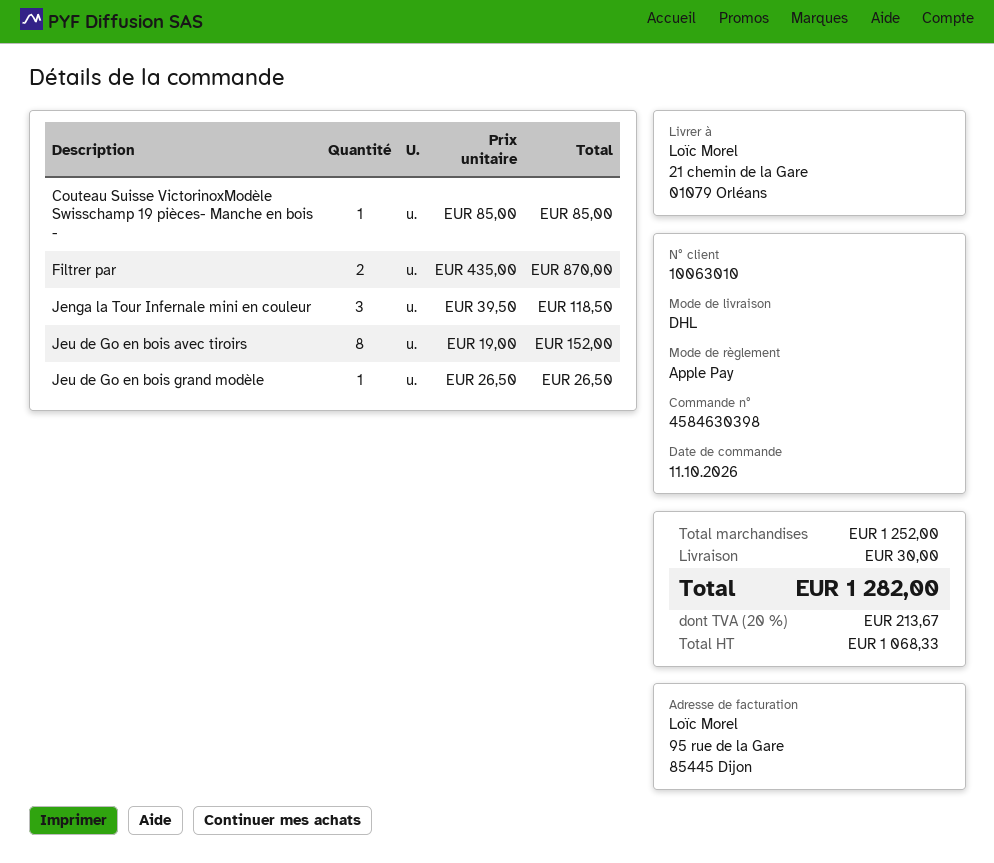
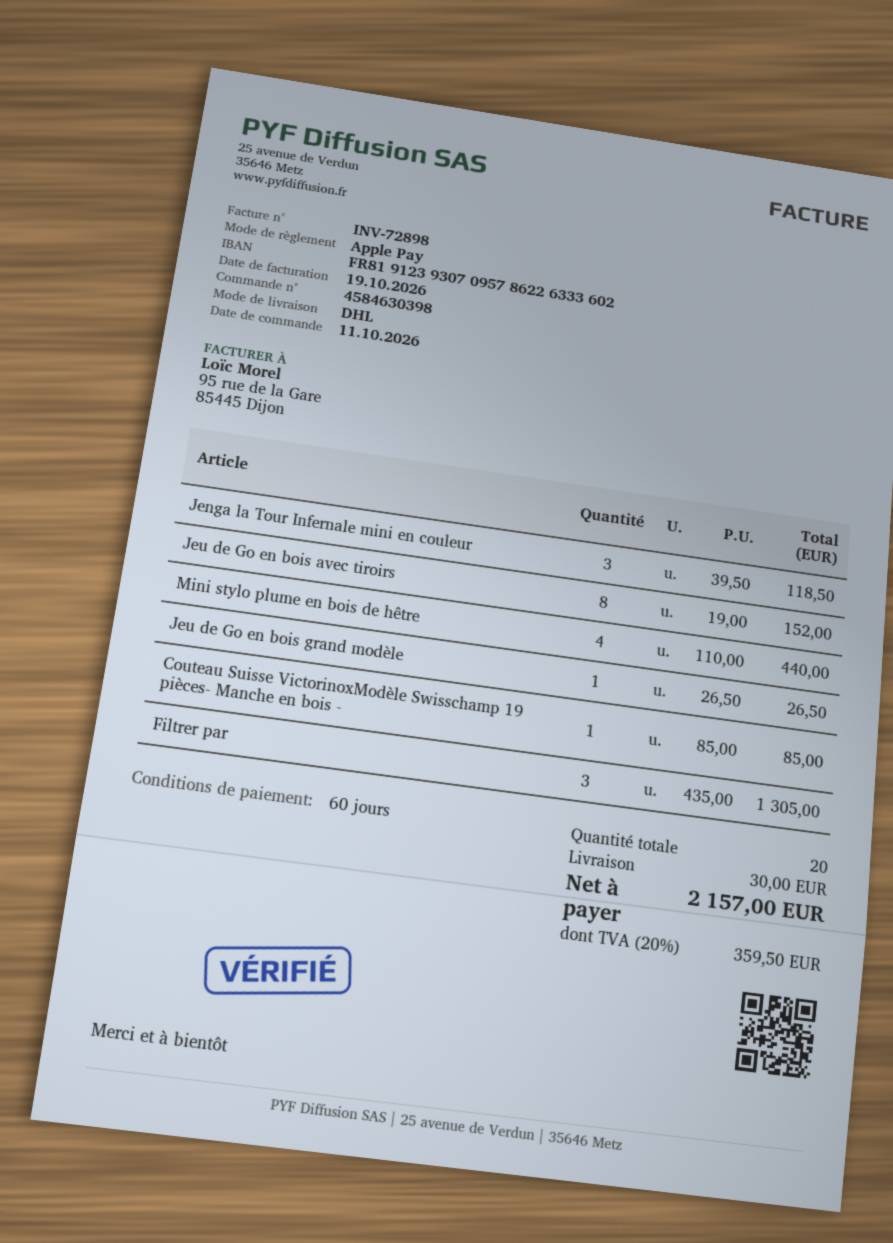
Filtrer par: 2 x 435.00 = 870.00 -> 3 x 435.00 = 1305.00
Mini stylo plume en bois de hêtre: none -> 4 x 110.00 = 440.00
tax: 20% = 213.67 -> 20% = 359.50
total: 1282.00 -> 2157.00

